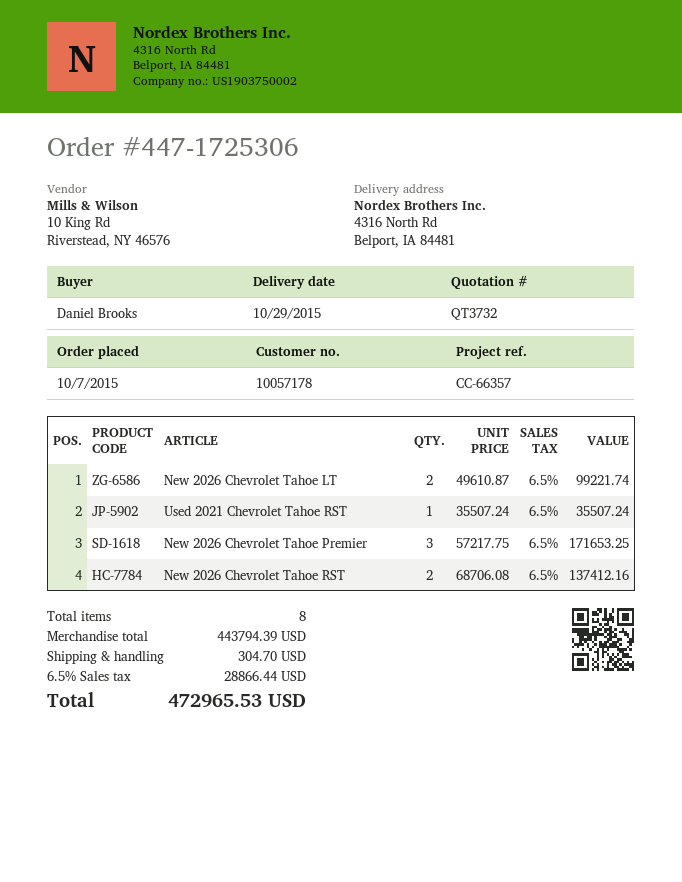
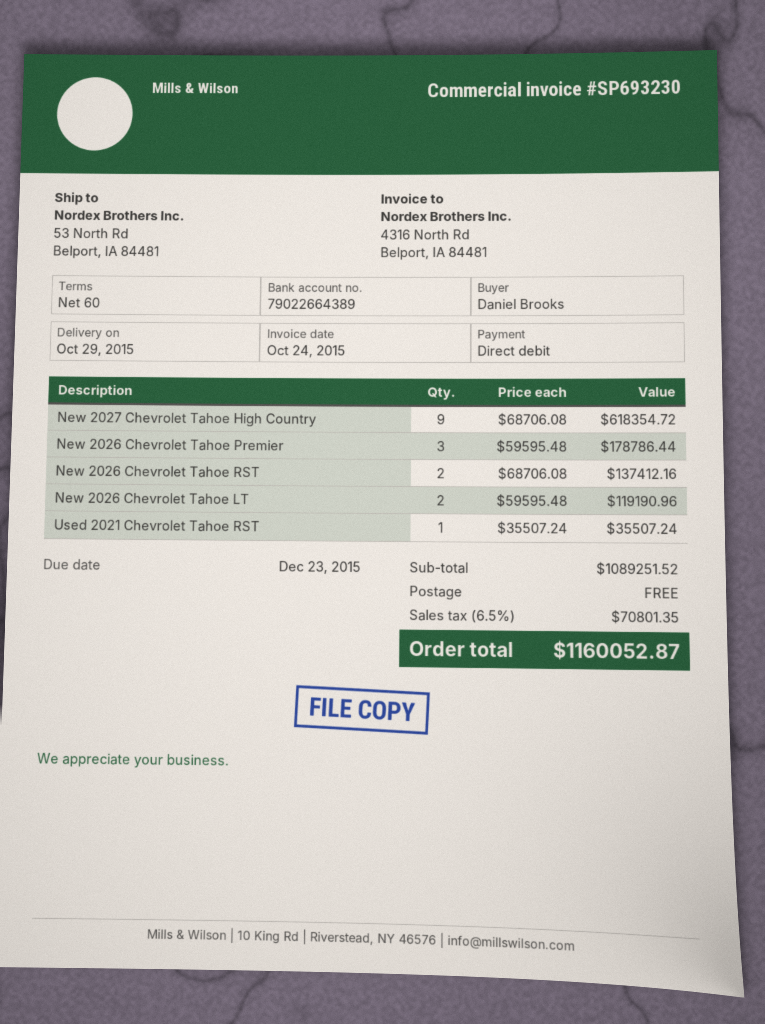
ship to: 4316 North Rd, Belport, IA 84481 -> 53 North Rd, Belport, IA 84481
New 2026 Chevrolet Tahoe LT: 2 x 49610.87 = 99221.74 -> 2 x 59595.48 = 119190.96
New 2026 Chevrolet Tahoe Premier: 3 x 57217.75 = 171653.25 -> 3 x 59595.48 = 178786.44
New 2027 Chevrolet Tahoe High Country: none -> 9 x 68706.08 = 618354.72
subtotal: 443794.39 -> 1089251.52
shipping: 304.70 -> 0.00
tax: 6.5% = 28866.44 -> 6.5% = 70801.35
total: 472965.53 -> 1160052.87

